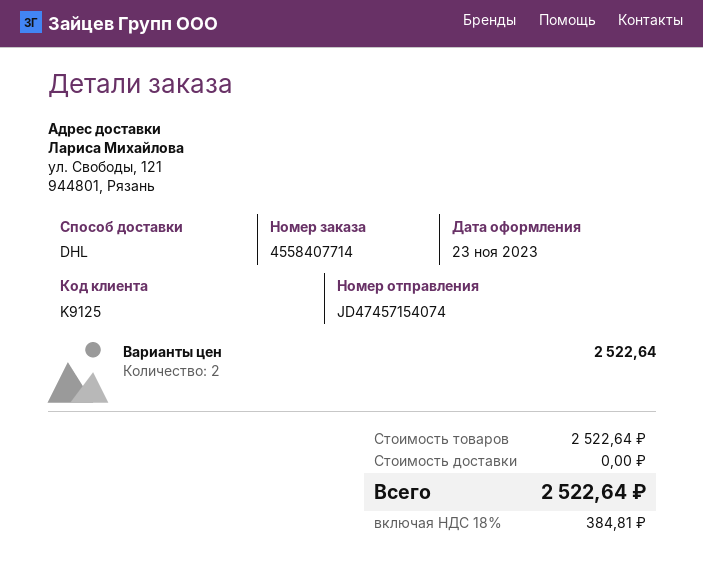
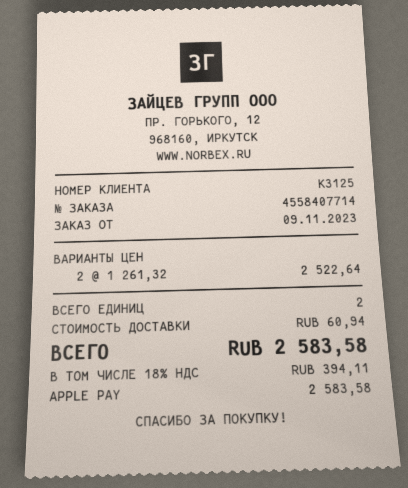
order date: 2023-11-23 -> 2023-11-09
customer number: K9125 -> K3125
shipping: 0.00 -> 60.94
tax: 18% = 384.81 -> 18% = 394.11
total: 2522.64 -> 2583.58

